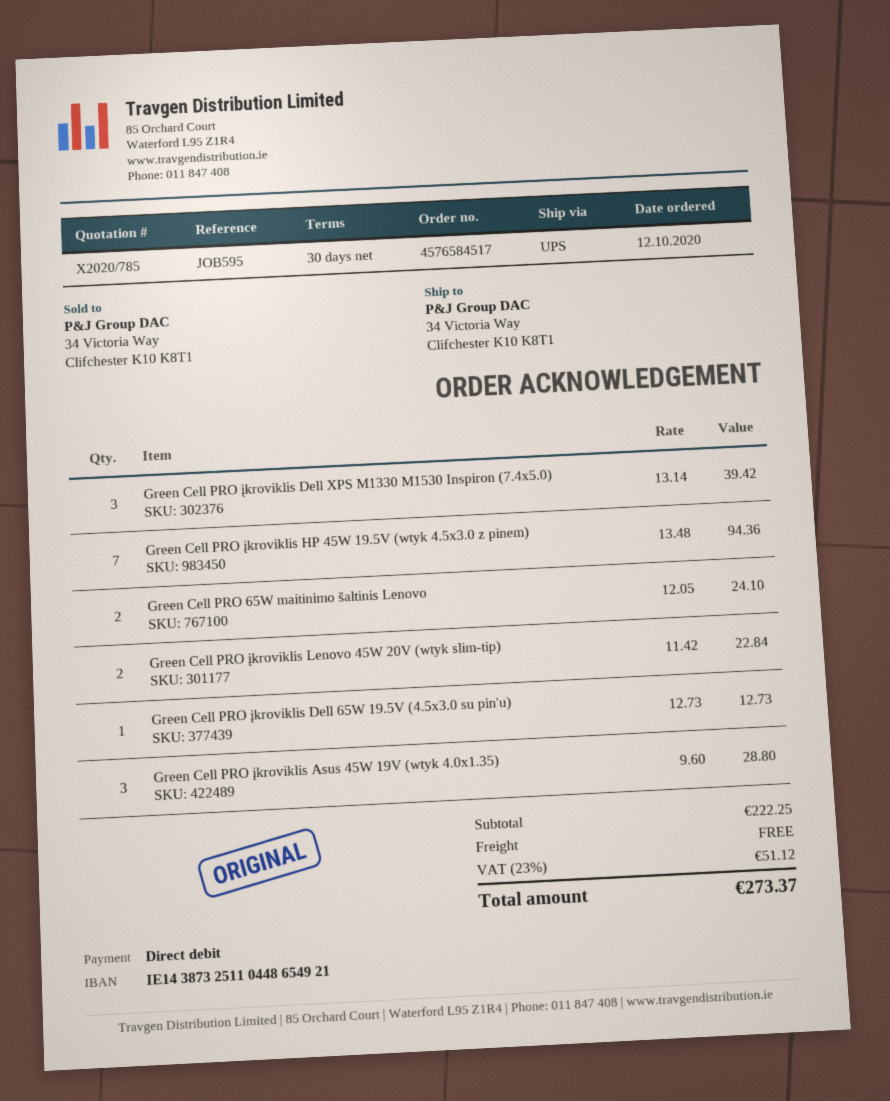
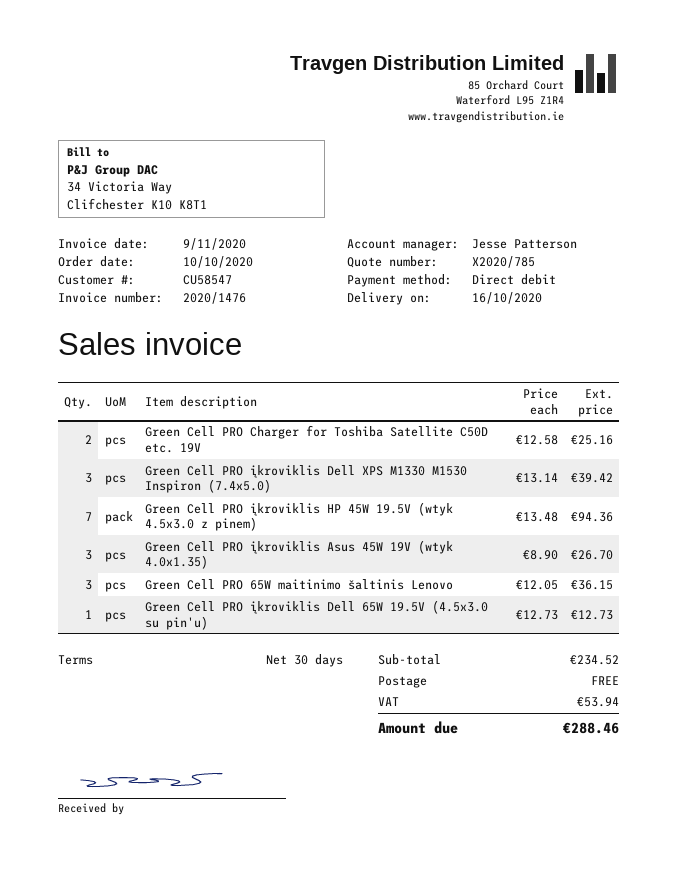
order date: 2020-10-12 -> 2020-10-10
Green Cell PRO 65W maitinimo šaltinis Lenovo: 2 x 12.05 = 24.10 -> 3 x 12.05 = 36.15
Green Cell PRO įkroviklis Lenovo 45W 20V (wtyk slim-tip): 2 x 11.42 = 22.84 -> none
Green Cell PRO įkroviklis Asus 45W 19V (wtyk 4.0x1.35): 3 x 9.60 = 28.80 -> 3 x 8.90 = 26.70
Green Cell PRO Charger for Toshiba Satellite C50D etc. 19V: none -> 2 x 12.58 = 25.16
subtotal: 222.25 -> 234.52
tax: 51.12 -> 53.94
total: 273.37 -> 288.46

